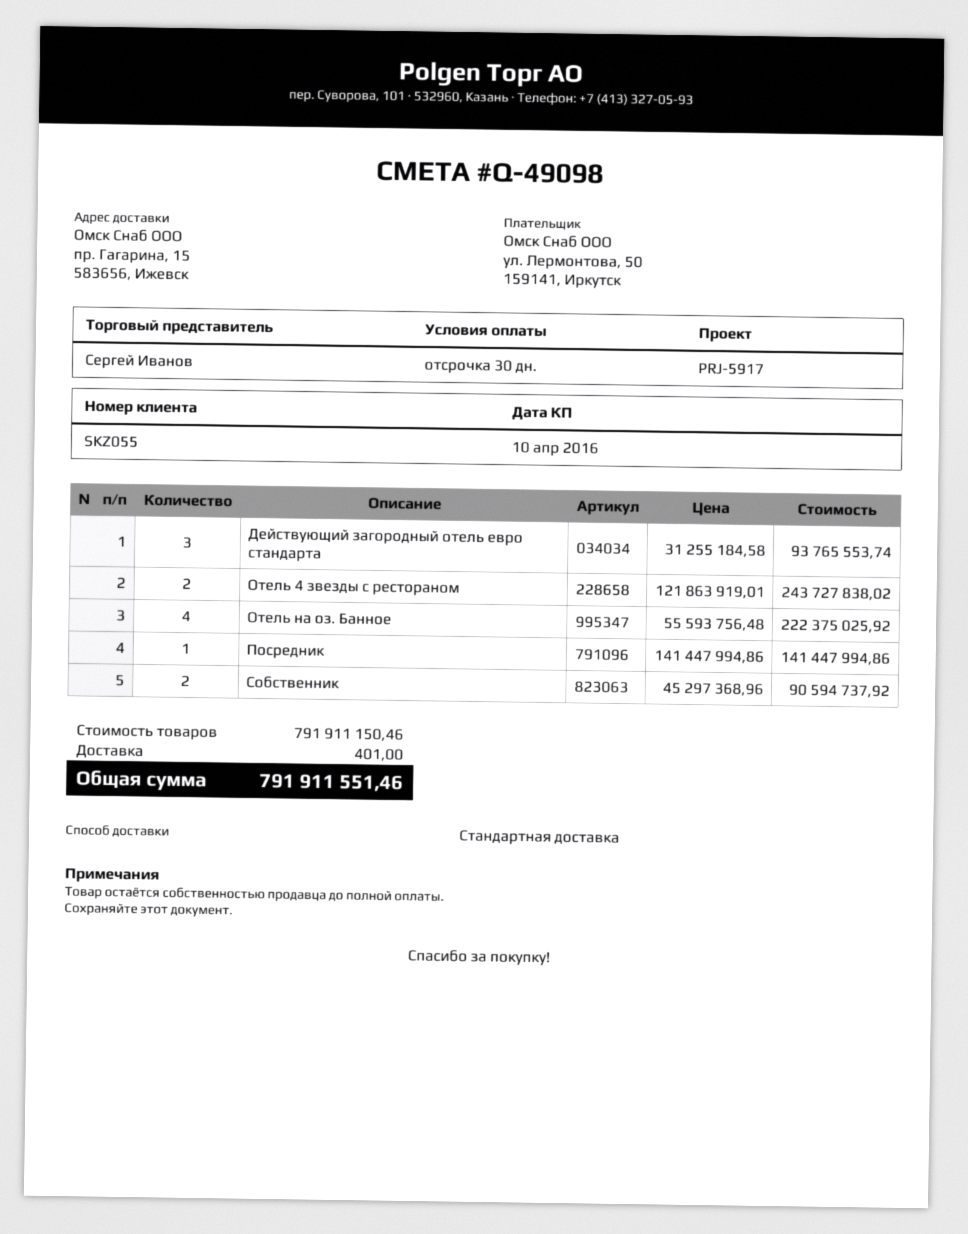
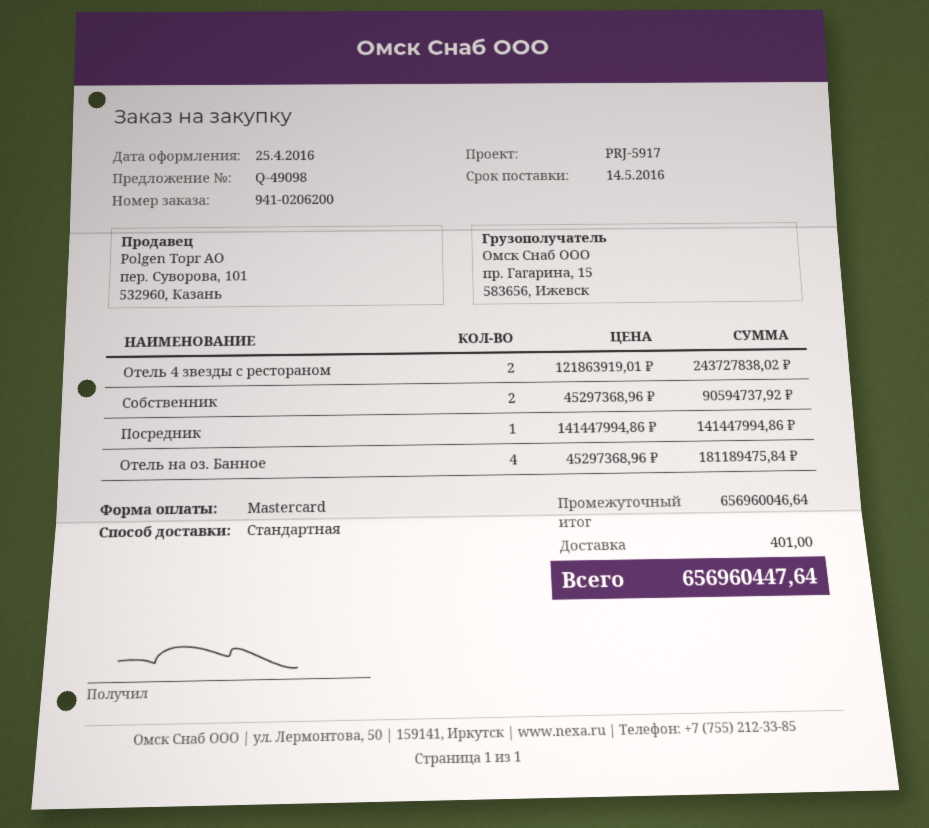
Действующий загородный отель евро стандарта: 3 x 31255184.58 = 93765553.74 -> none
Отель на оз. Банное: 4 x 55593756.48 = 222375025.92 -> 4 x 45297368.96 = 181189475.84
subtotal: 791911150.46 -> 656960046.64
total: 791911551.46 -> 656960447.64

